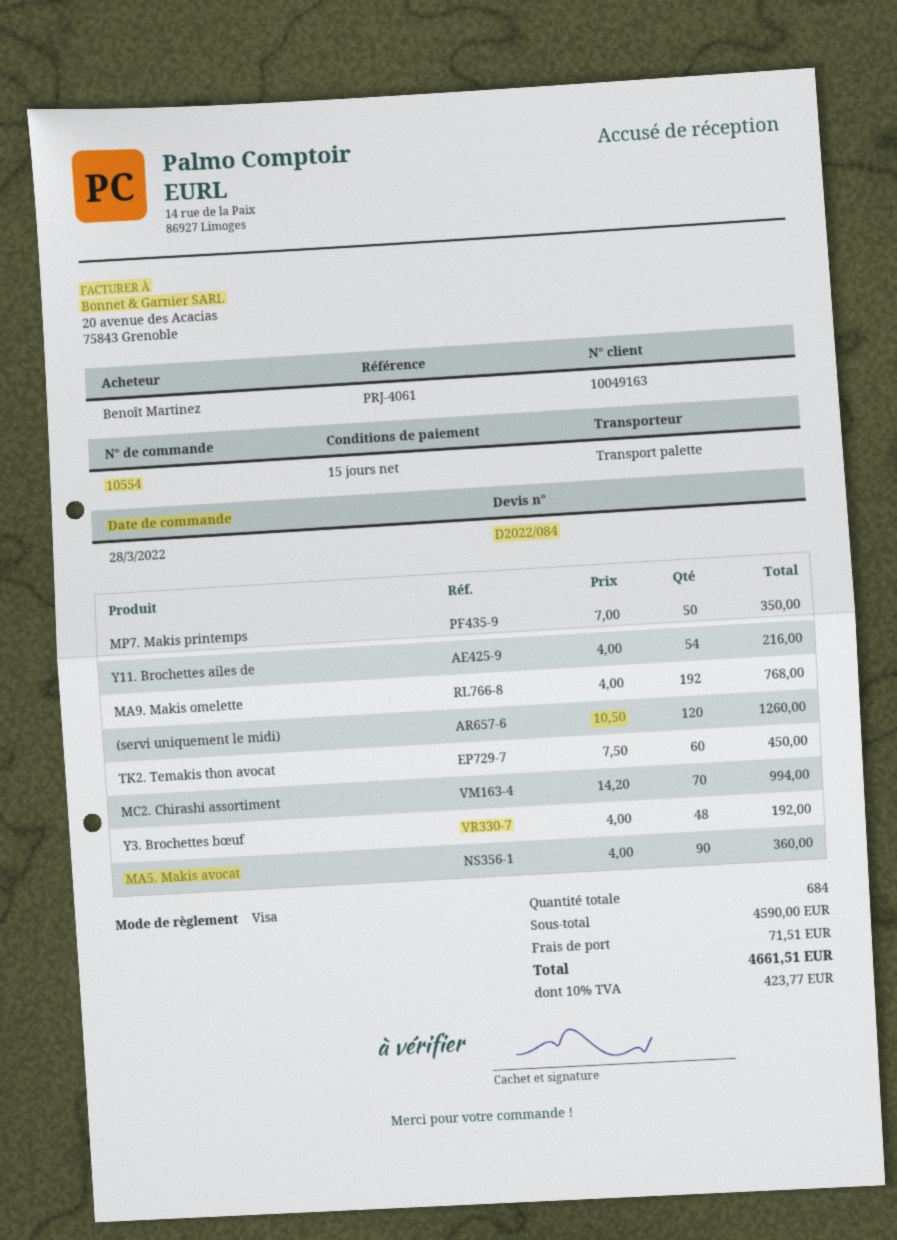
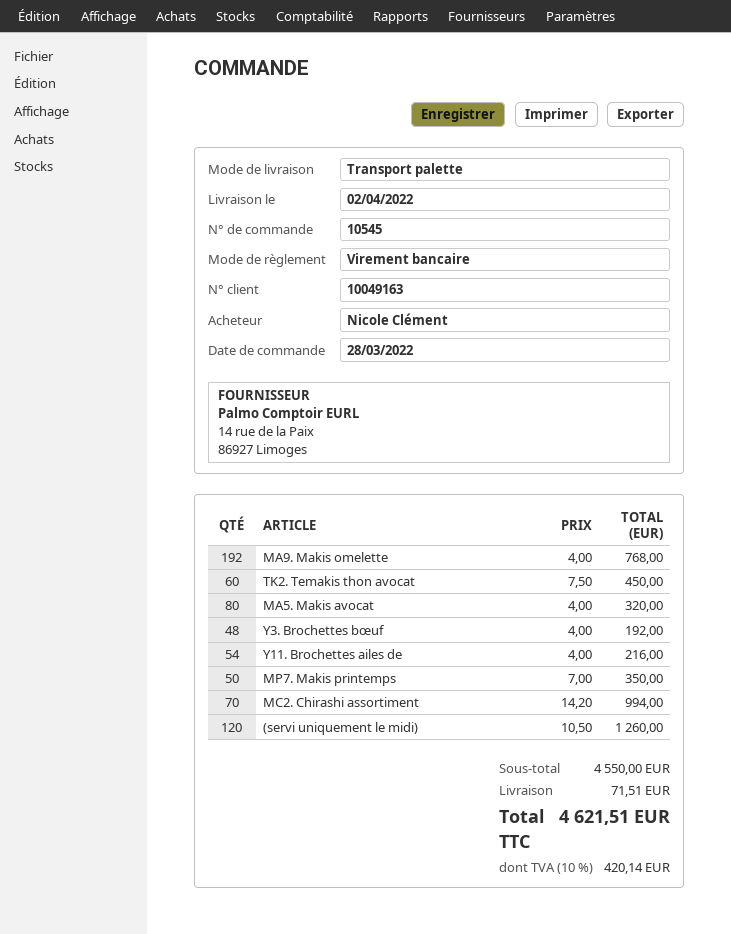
order number: 10554 -> 10545
ordered by: Benoît Martinez -> Nicole Clément
payment method: Visa -> bank transfer
MA5. Makis avocat: 90 x 4.00 = 360.00 -> 80 x 4.00 = 320.00
subtotal: 4590.00 -> 4550.00
tax: 10% = 423.77 -> 10% = 420.14
total: 4661.51 -> 4621.51

